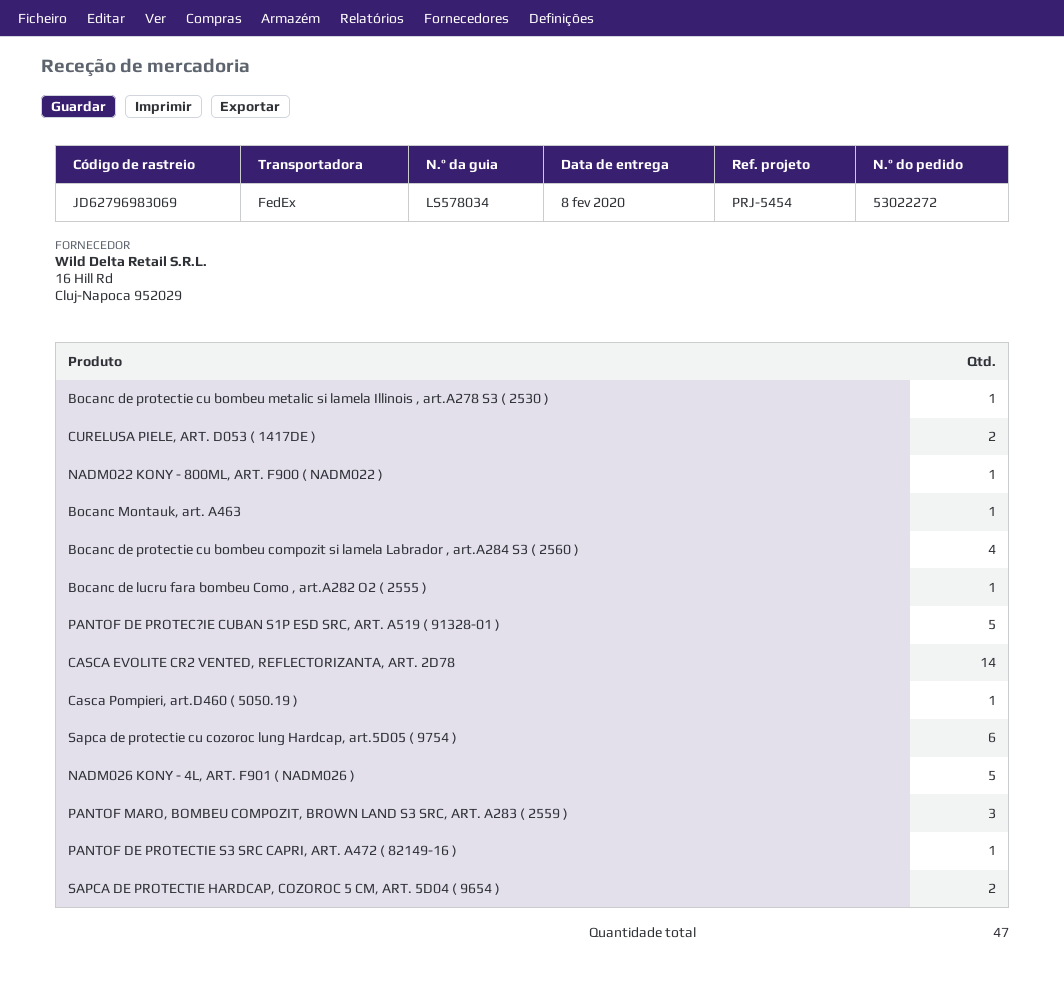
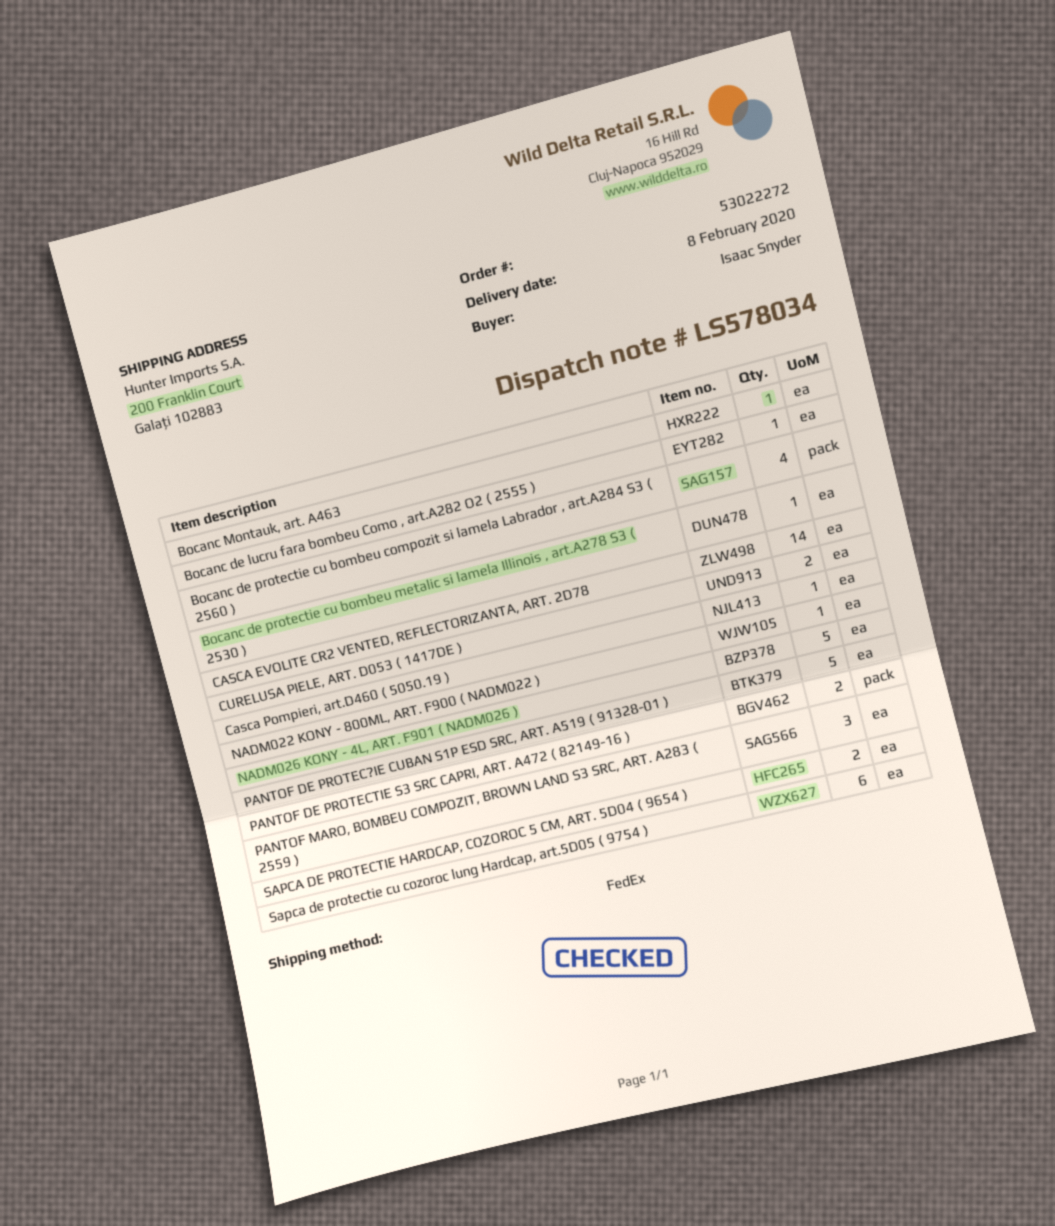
PANTOF DE PROTECTIE S3 SRC CAPRI, ART. A472 ( 82149-16 ): 1 -> 2

